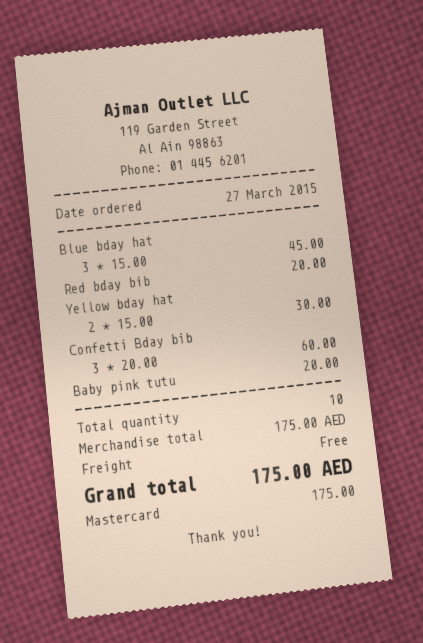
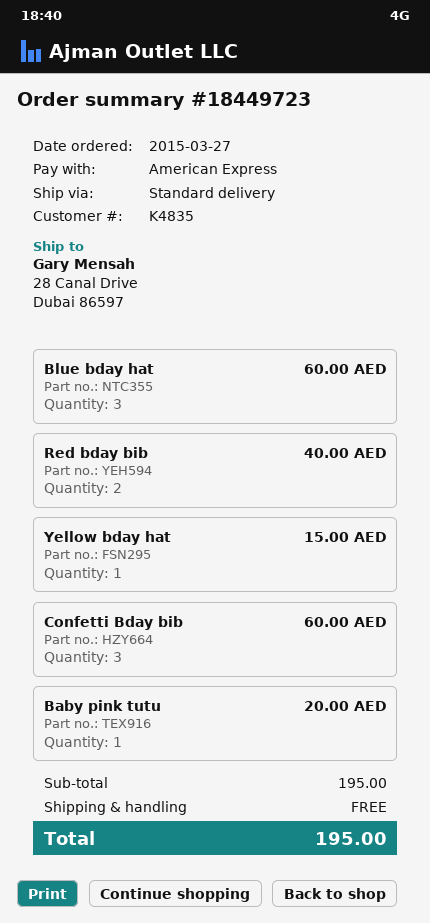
payment method: Mastercard -> American Express
Blue bday hat: 3 for 45.00 -> 3 for 60.00
Red bday bib: 1 for 20.00 -> 2 for 40.00
Yellow bday hat: 2 for 30.00 -> 1 for 15.00
subtotal: 175.00 -> 195.00
total: 175.00 -> 195.00

